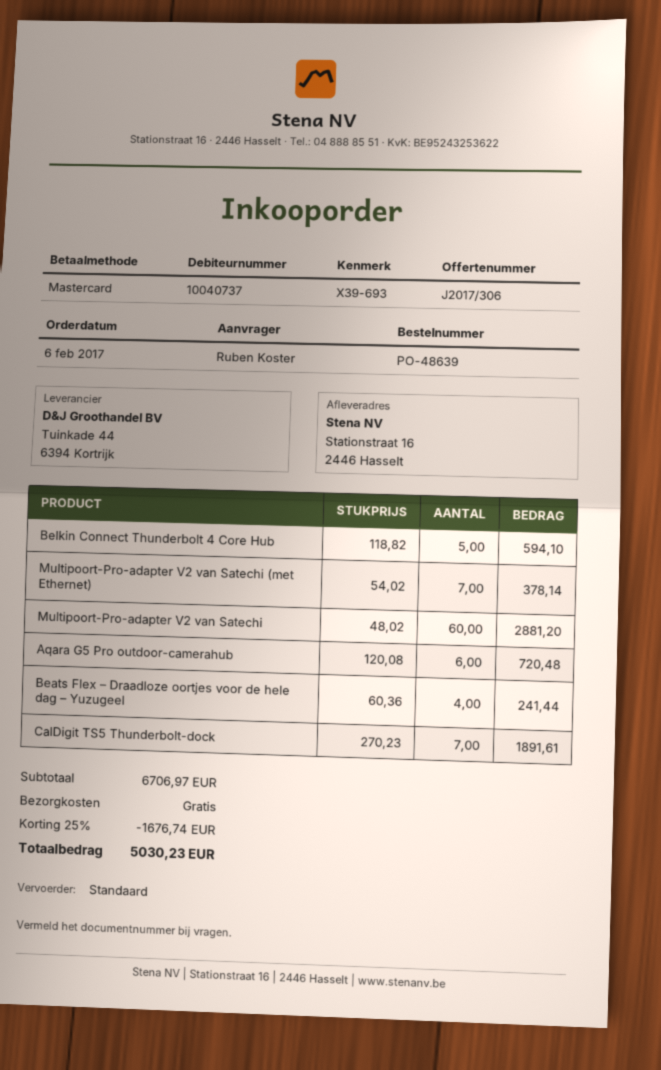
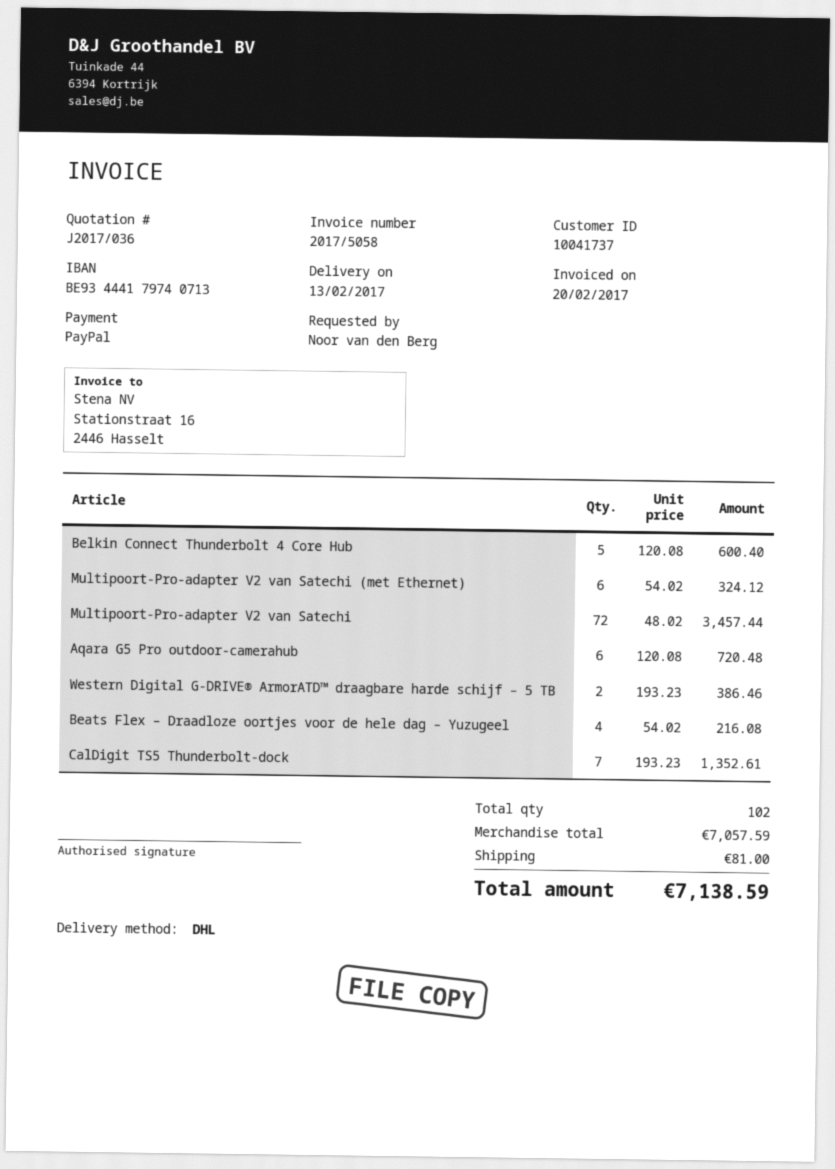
quote number: J2017/306 -> J2017/036
customer number: 10040737 -> 10041737
ordered by: Ruben Koster -> Noor van den Berg
payment method: Mastercard -> PayPal
shipping method: standard -> DHL
Belkin Connect Thunderbolt 4 Core Hub: 5 x 118.82 = 594.10 -> 5 x 120.08 = 600.40
Multipoort-Pro-adapter V2 van Satechi (met Ethernet): 7 x 54.02 = 378.14 -> 6 x 54.02 = 324.12
Multipoort-Pro-adapter V2 van Satechi: 60 x 48.02 = 2881.20 -> 72 x 48.02 = 3457.44
Beats Flex – Draadloze oortjes voor de hele dag – Yuzugeel: 4 x 60.36 = 241.44 -> 4 x 54.02 = 216.08
CalDigit TS5 Thunderbolt-dock: 7 x 270.23 = 1891.61 -> 7 x 193.23 = 1352.61
Western Digital G‑DRIVE® ArmorATD™ draagbare harde schijf – 5 TB: none -> 2 x 193.23 = 386.46
subtotal: 6706.97 -> 7057.59
discount: 25% = 1676.74 -> none
shipping: 0.00 -> 81.00
total: 5030.23 -> 7138.59

